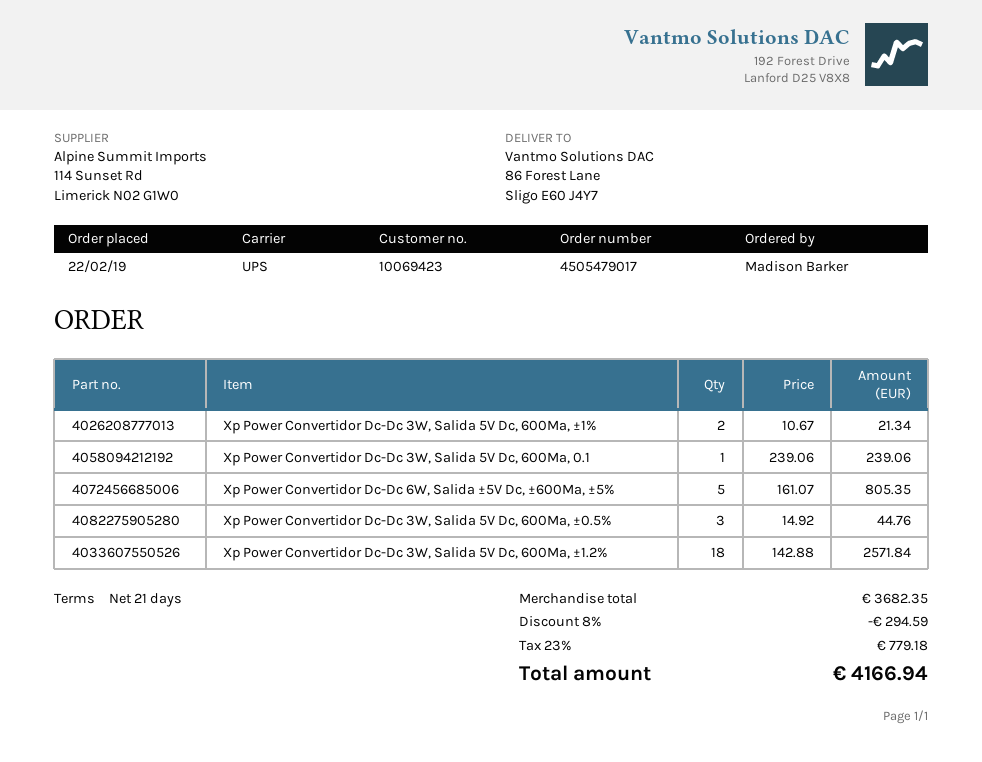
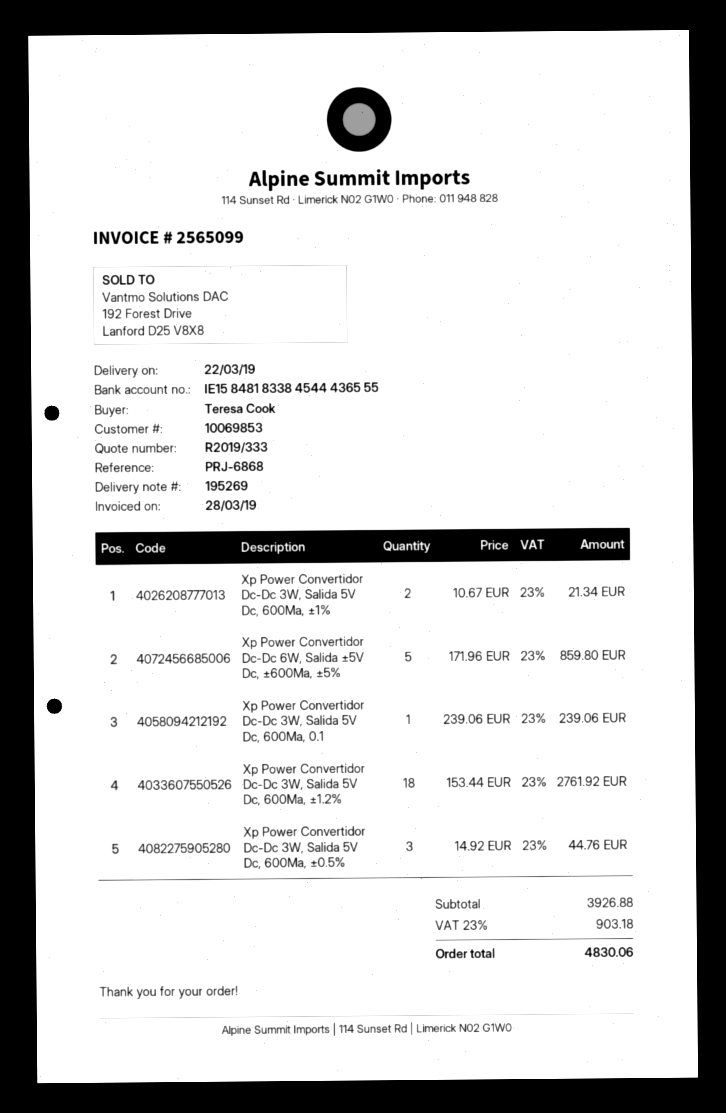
customer number: 10069423 -> 10069853
ordered by: Madison Barker -> Teresa Cook
Xp Power Convertidor Dc-Dc 6W, Salida ±5V Dc, ±600Ma, ±5%: 5 x 161.07 = 805.35 -> 5 x 171.96 = 859.80
Xp Power Convertidor Dc-Dc 3W, Salida 5V Dc, 600Ma, ±1.2%: 18 x 142.88 = 2571.84 -> 18 x 153.44 = 2761.92
subtotal: 3682.35 -> 3926.88
discount: 8% = 294.59 -> none
tax: 23% = 779.18 -> 23% = 903.18
total: 4166.94 -> 4830.06

